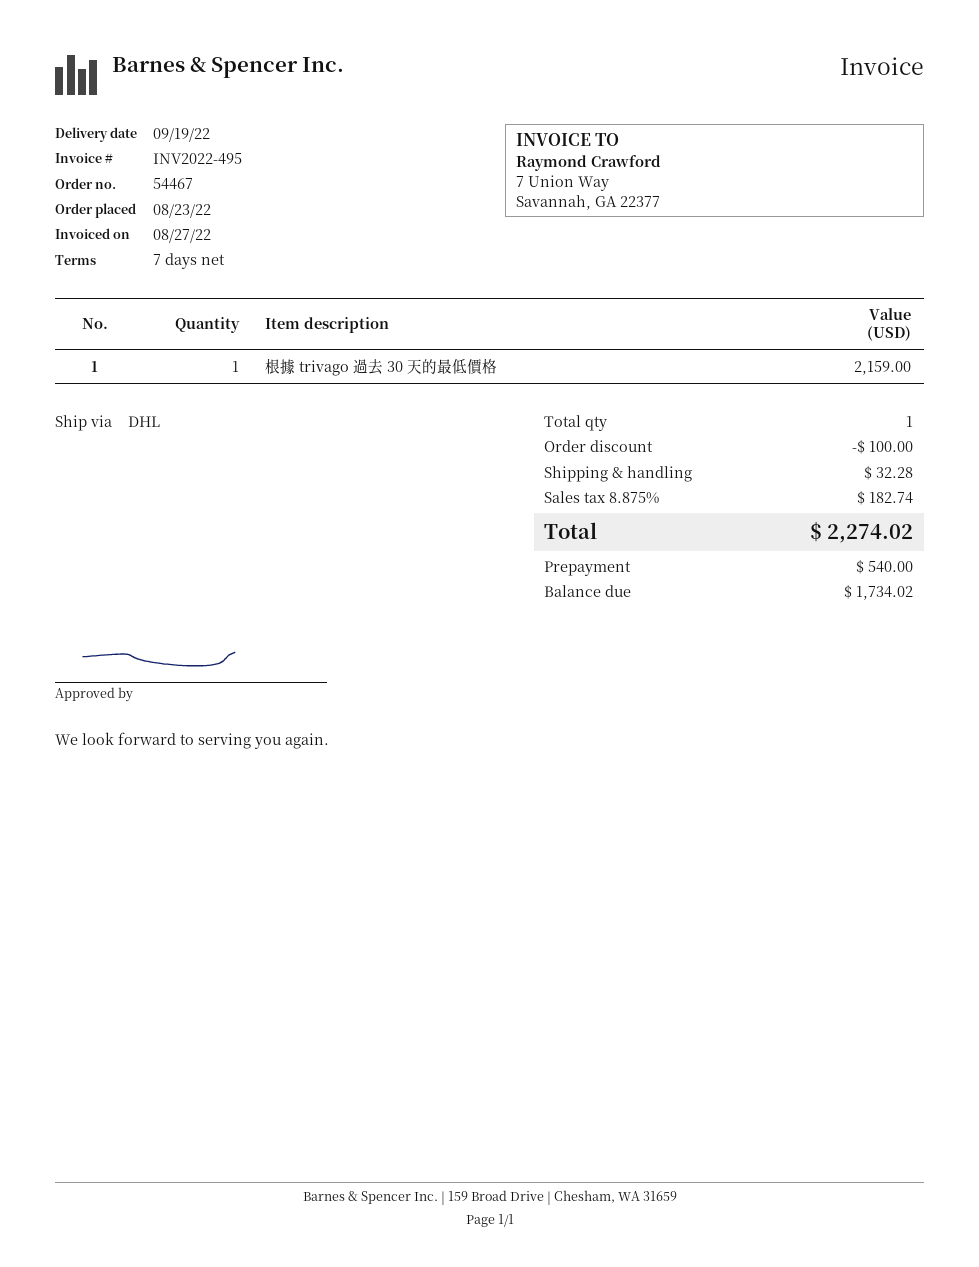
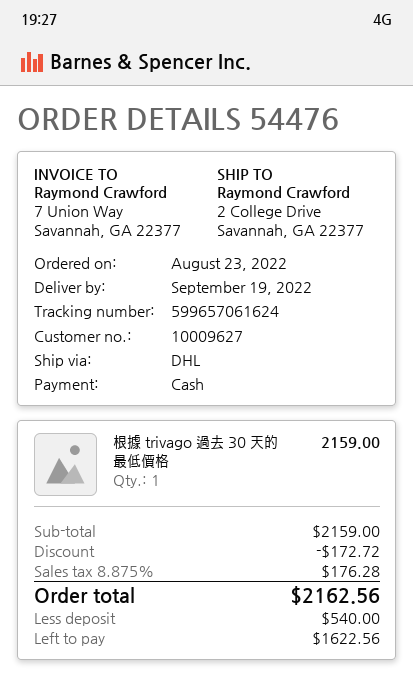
order number: 54467 -> 54476
discount: 100.00 -> 172.72
shipping: 32.28 -> none
tax: 8.875% = 182.74 -> 8.875% = 176.28
total: 2274.02 -> 2162.56
balance: 1734.02 -> 1622.56

